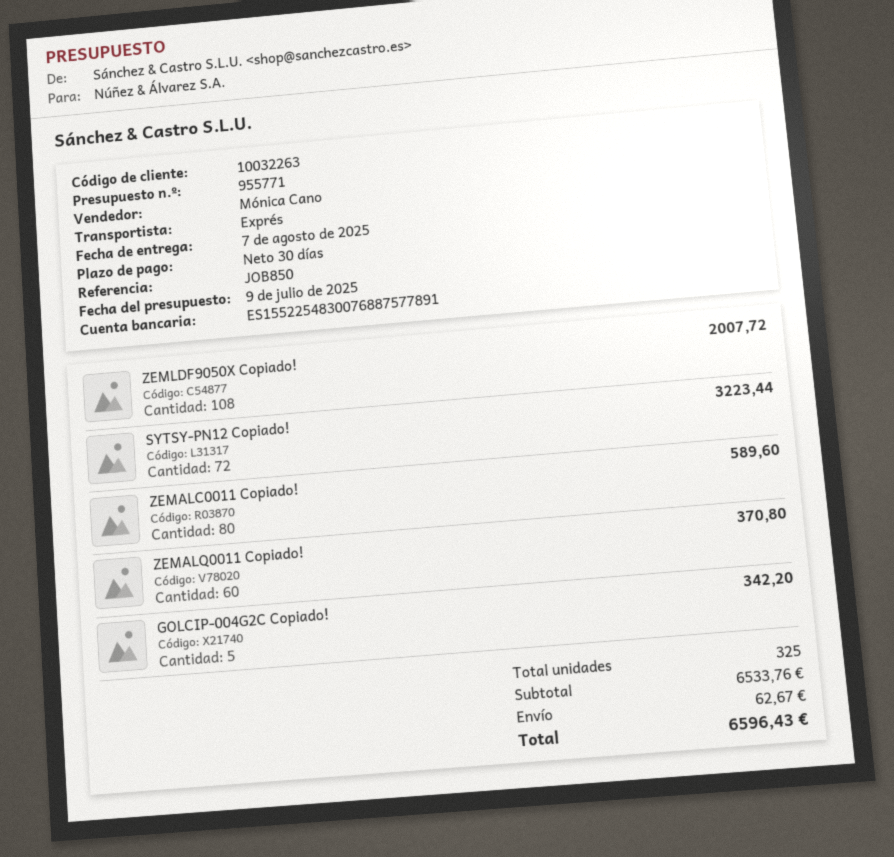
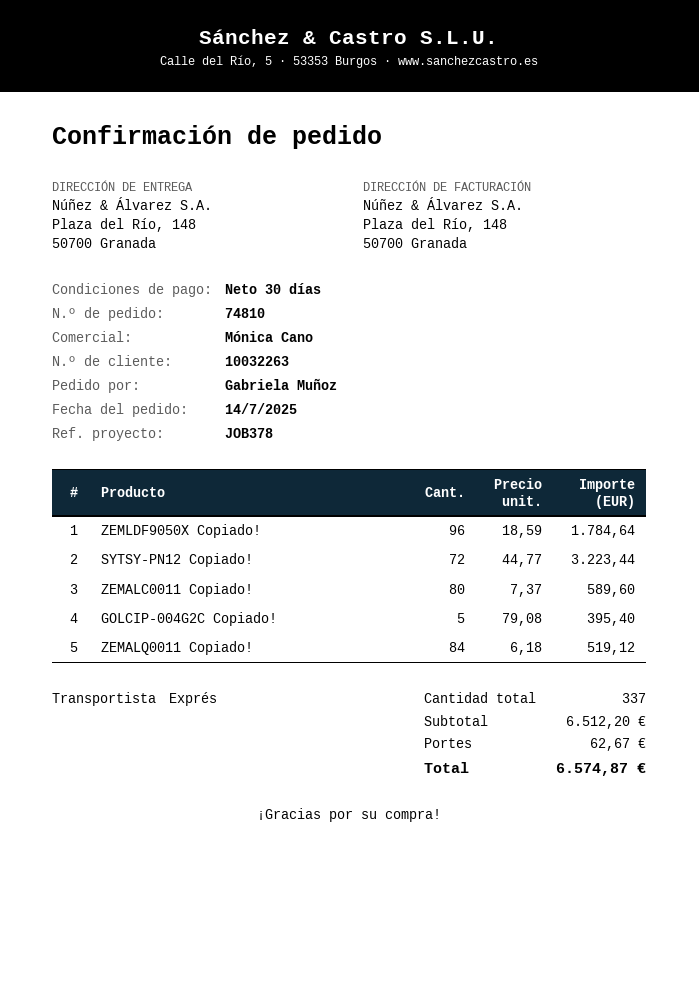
reference: JOB850 -> JOB378
ZEMLDF9050X Copiado!: 108 for 2007.72 -> 96 for 1784.64
ZEMALQ0011 Copiado!: 60 for 370.80 -> 84 for 519.12
GOLCIP-004G2C Copiado!: 5 for 342.20 -> 5 for 395.40
total quantity: 325 -> 337
subtotal: 6533.76 -> 6512.20
total: 6596.43 -> 6574.87

